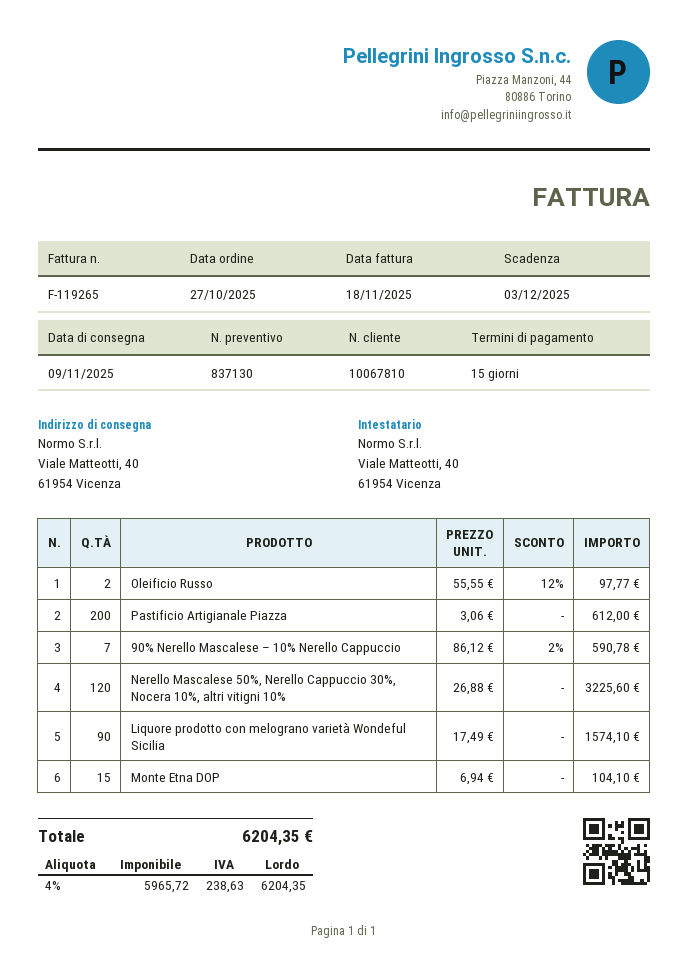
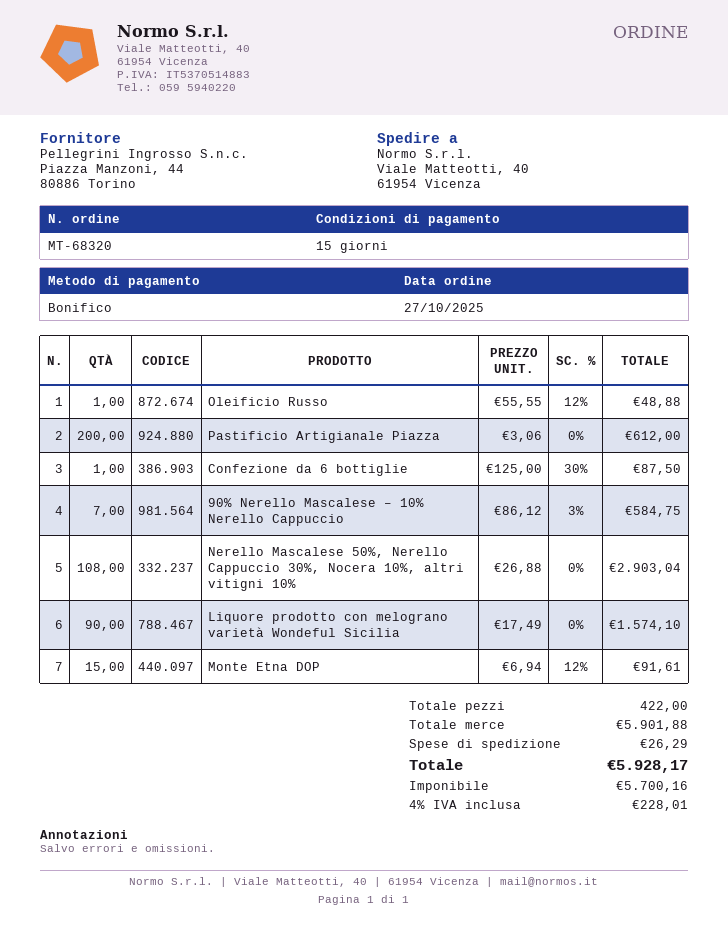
Oleificio Russo: 2 x 55.55 - 12% = 97.77 -> 1 x 55.55 - 12% = 48.88
90% Nerello Mascalese – 10% Nerello Cappuccio: 7 x 86.12 - 2% = 590.78 -> 7 x 86.12 - 3% = 584.75
Nerello Mascalese 50%, Nerello Cappuccio 30%, Nocera 10%, altri vitigni 10%: 120 x 26.88 = 3225.60 -> 108 x 26.88 = 2903.04
Monte Etna DOP: 15 x 6.94 = 104.10 -> 15 x 6.94 - 12% = 91.61
Confezione da 6 bottiglie: none -> 1 x 125.00 - 30% = 87.50
shipping: none -> 26.29
net: 5965.72 -> 5700.16
tax: 4% = 238.63 -> 4% = 228.01
total: 6204.35 -> 5928.17

